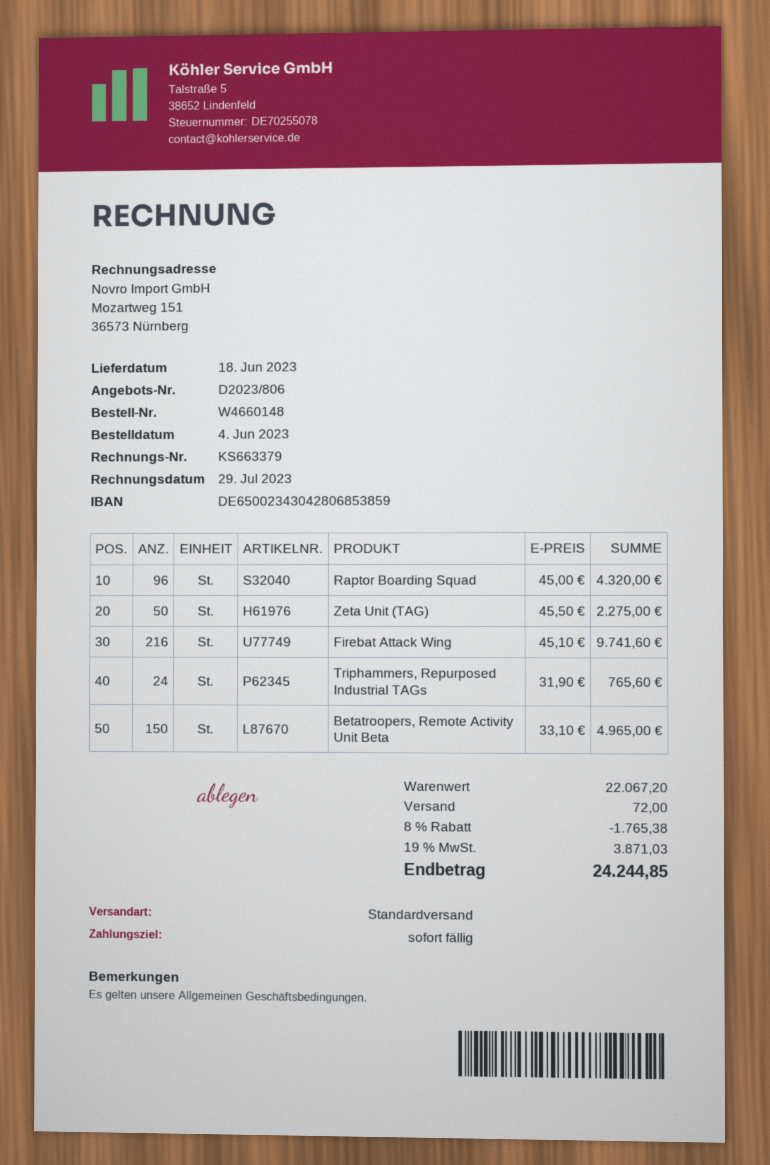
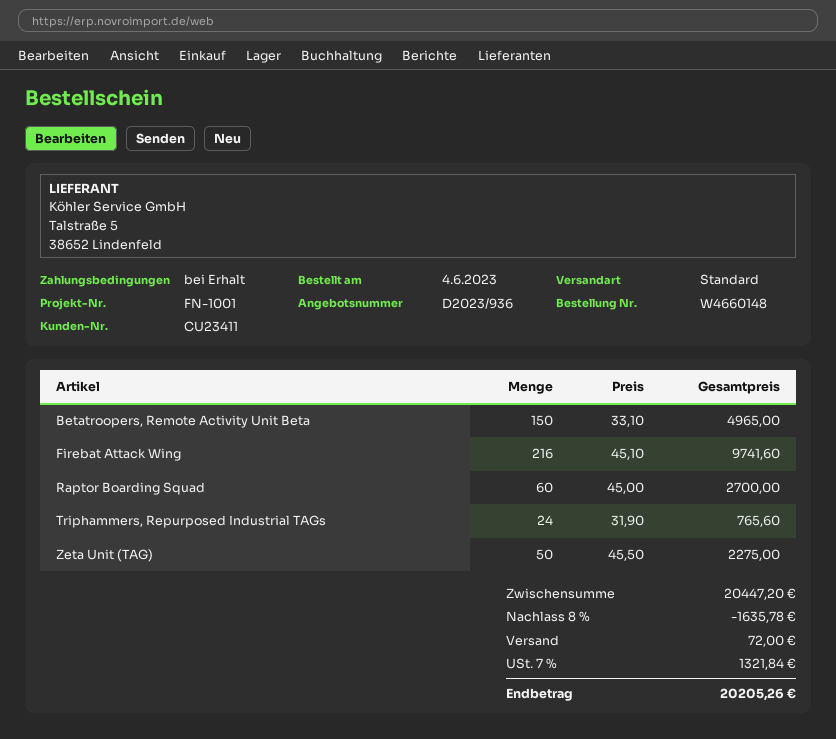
quote number: D2023/806 -> D2023/936
Raptor Boarding Squad: 96 x 45.00 = 4320.00 -> 60 x 45.00 = 2700.00
subtotal: 22067.20 -> 20447.20
discount: 8% = 1765.38 -> 8% = 1635.78
tax: 19% = 3871.03 -> 7% = 1321.84
total: 24244.85 -> 20205.26

